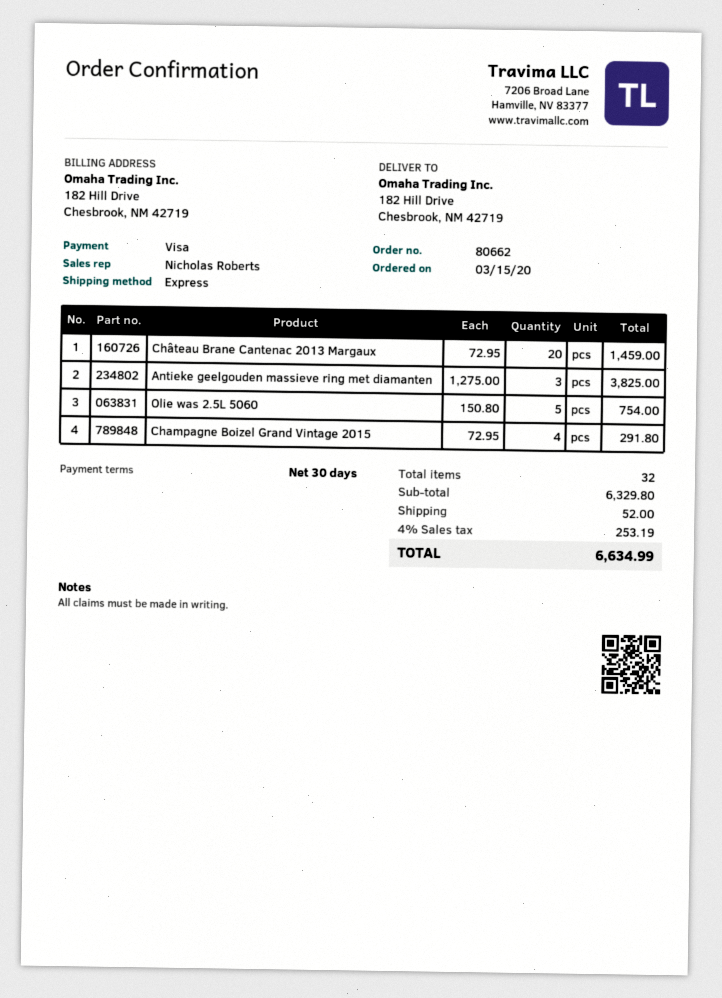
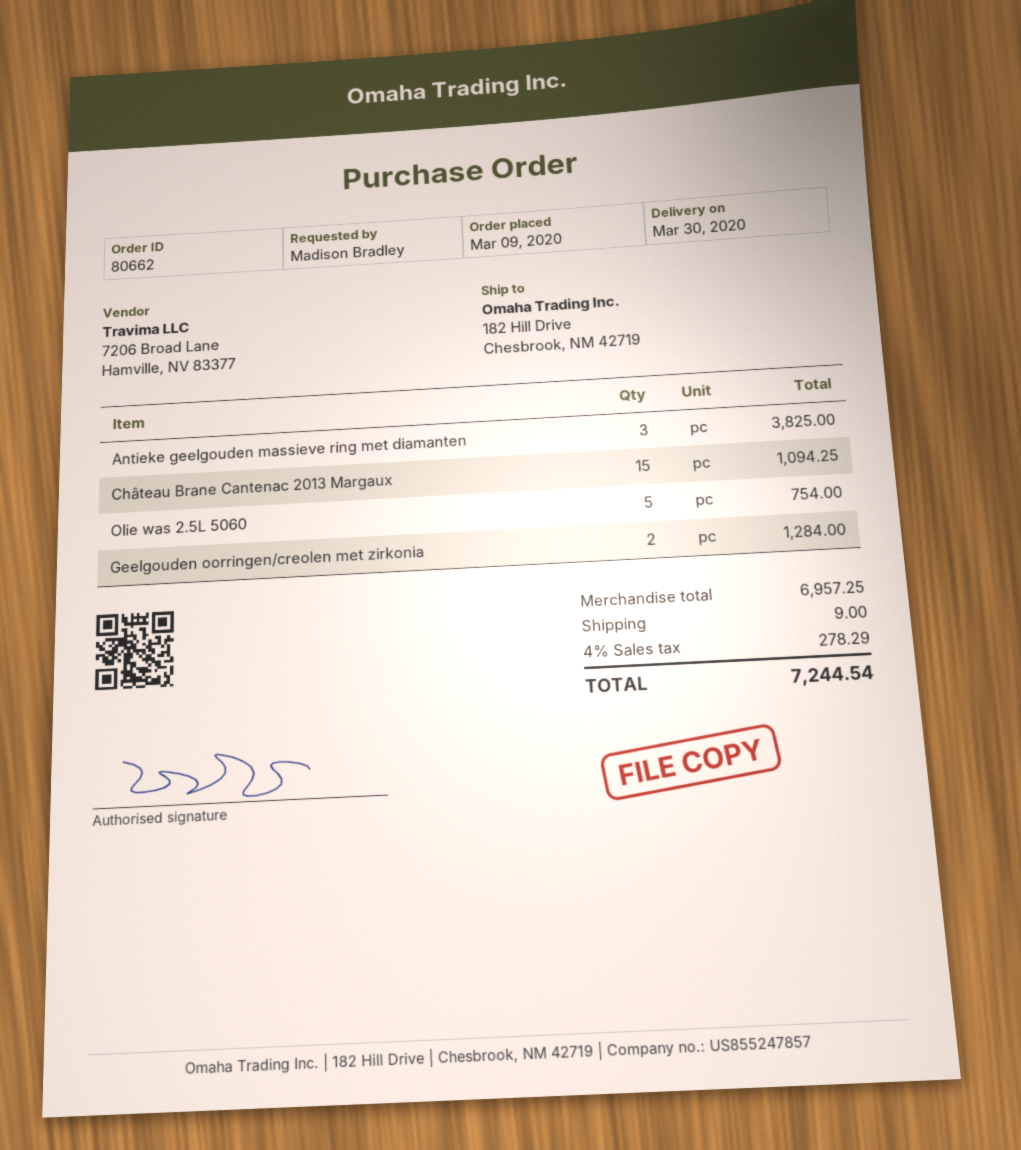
order date: 2020-03-15 -> 2020-03-09
Château Brane Cantenac 2013 Margaux: 20 for 1459.00 -> 15 for 1094.25
Champagne Boizel Grand Vintage 2015: 4 for 291.80 -> none
Geelgouden oorringen/creolen met zirkonia: none -> 2 for 1284.00
subtotal: 6329.80 -> 6957.25
shipping: 52.00 -> 9.00
tax: 4% = 253.19 -> 4% = 278.29
total: 6634.99 -> 7244.54

